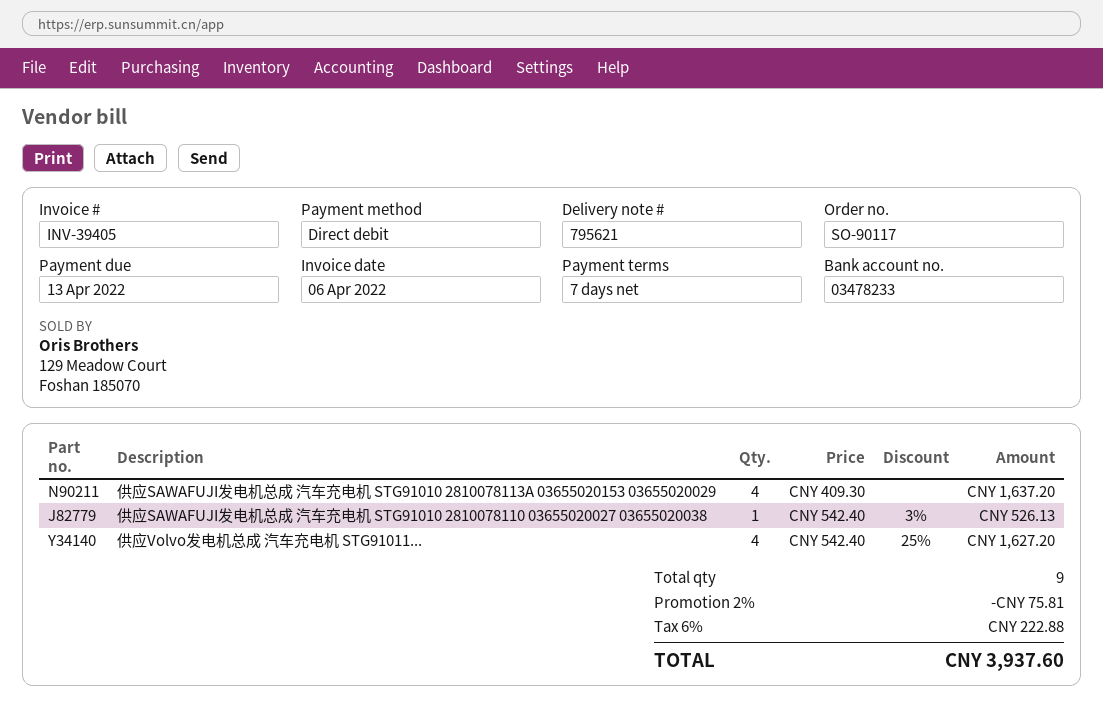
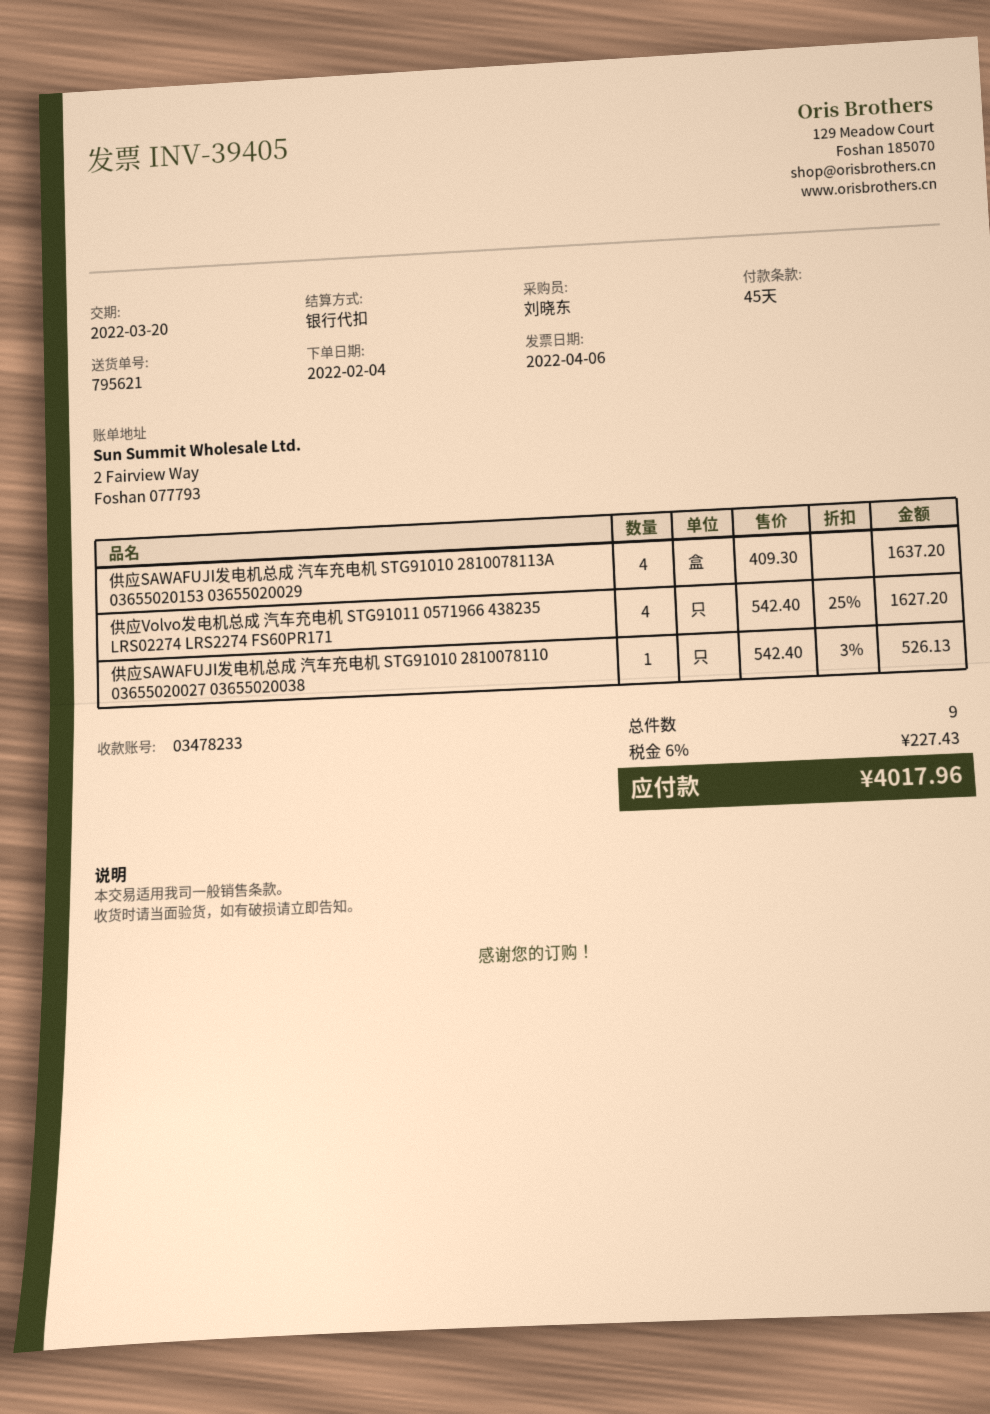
payment terms: 7 days -> 45 days
discount: 2% = 75.81 -> none
tax: 6% = 222.88 -> 6% = 227.43
total: 3937.60 -> 4017.96

